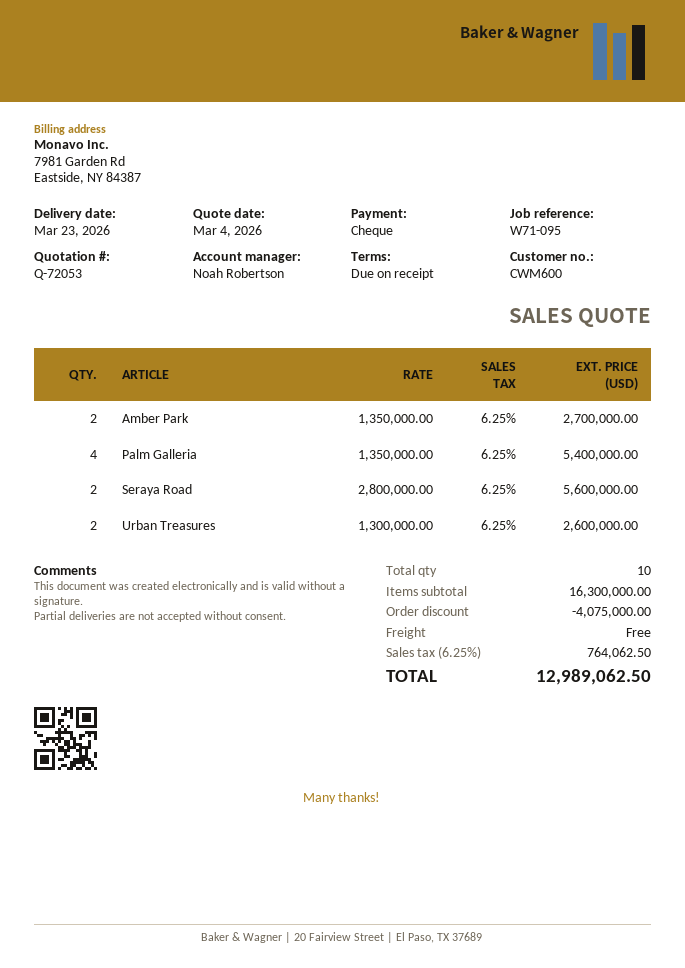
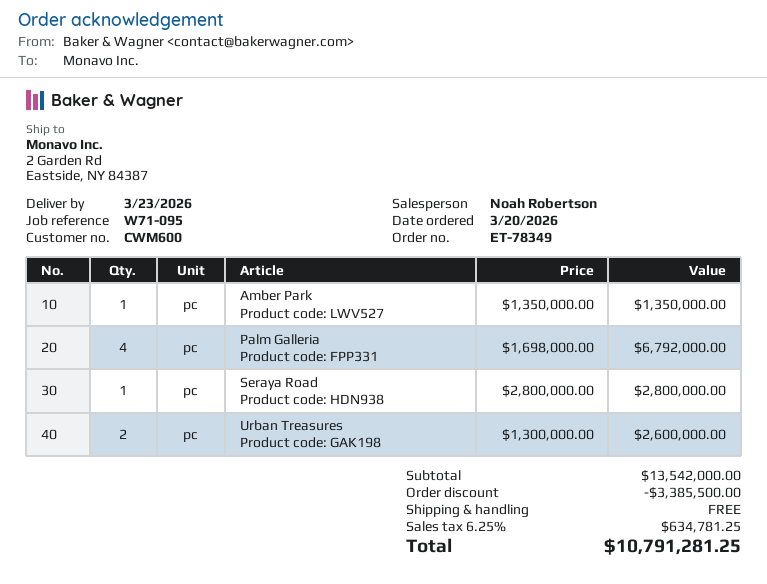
Amber Park: 2 x 1350000.00 = 2700000.00 -> 1 x 1350000.00 = 1350000.00
Palm Galleria: 4 x 1350000.00 = 5400000.00 -> 4 x 1698000.00 = 6792000.00
Seraya Road: 2 x 2800000.00 = 5600000.00 -> 1 x 2800000.00 = 2800000.00
subtotal: 16300000.00 -> 13542000.00
discount: 4075000.00 -> 3385500.00
tax: 6.25% = 764062.50 -> 6.25% = 634781.25
total: 12989062.50 -> 10791281.25

